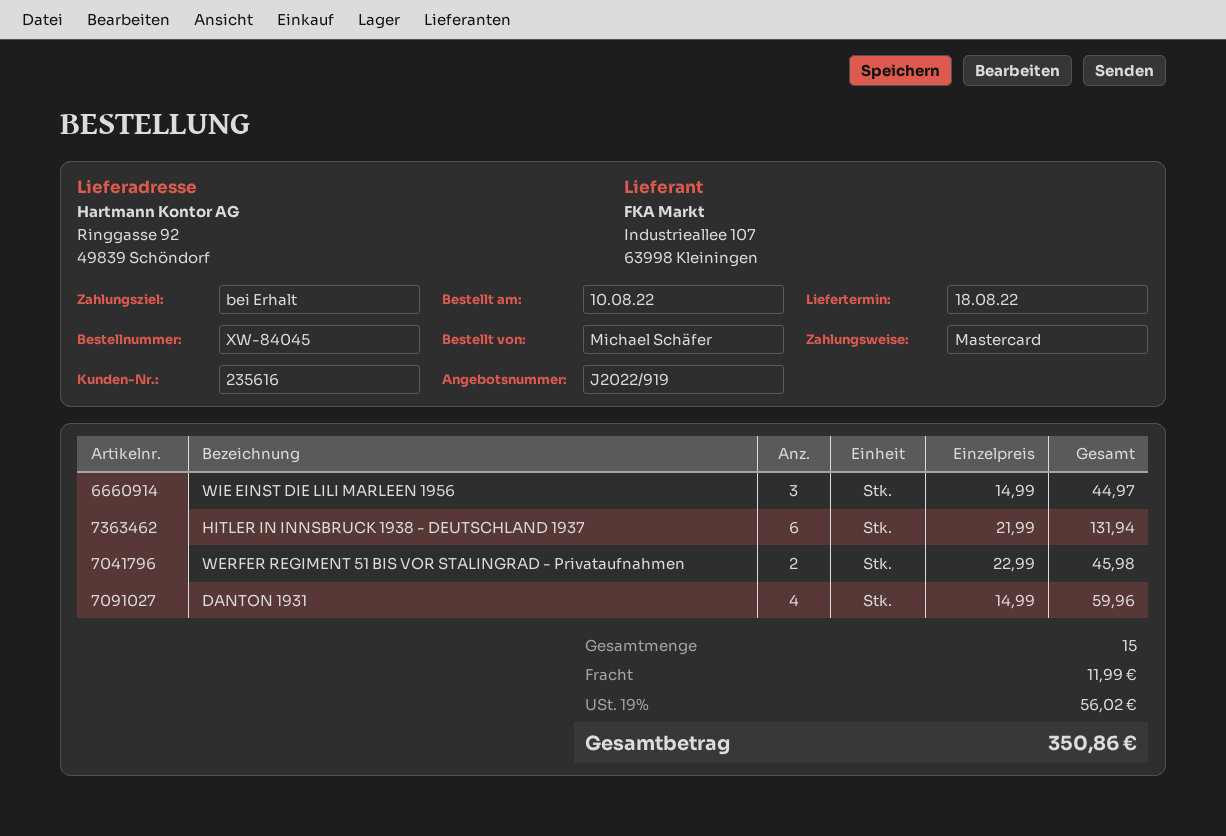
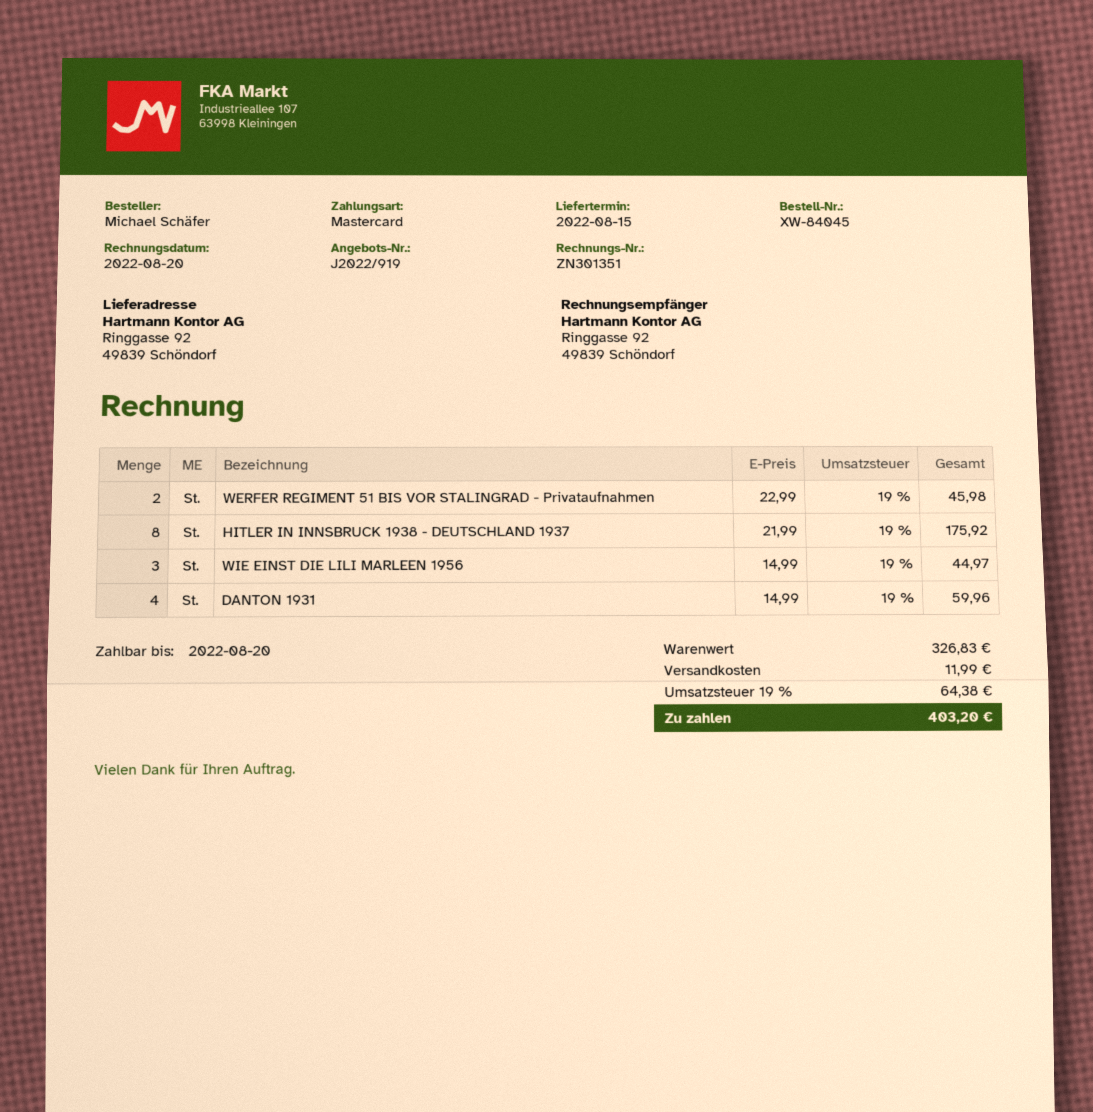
delivery date: 2022-08-18 -> 2022-08-15
HITLER IN INNSBRUCK 1938 - DEUTSCHLAND 1937: 6 x 21.99 = 131.94 -> 8 x 21.99 = 175.92
tax: 19% = 56.02 -> 19% = 64.38
total: 350.86 -> 403.20

